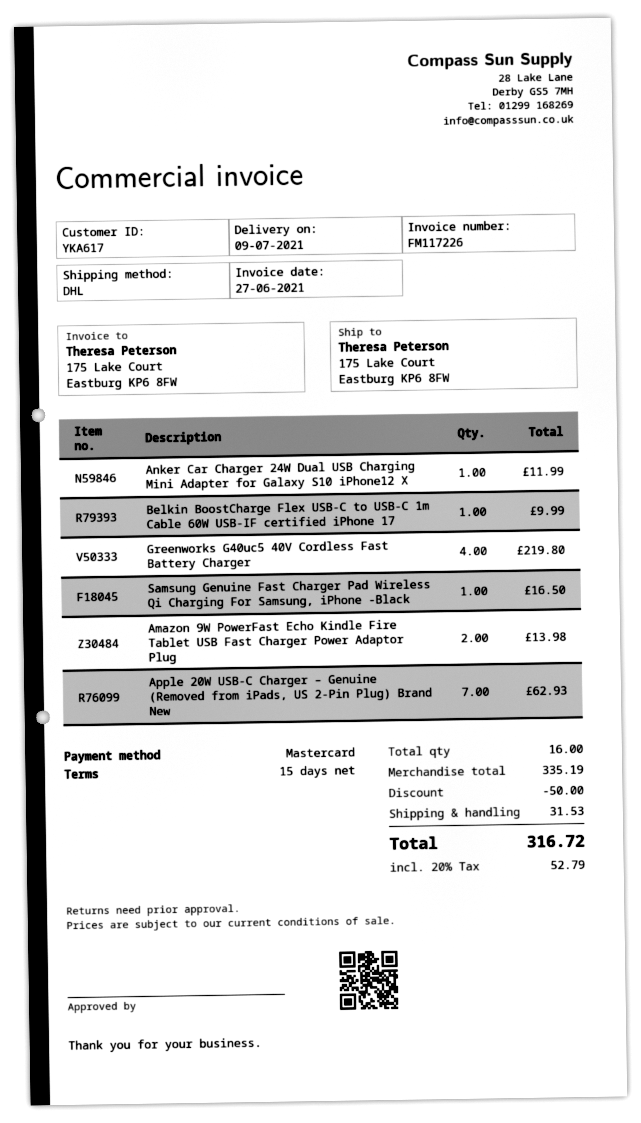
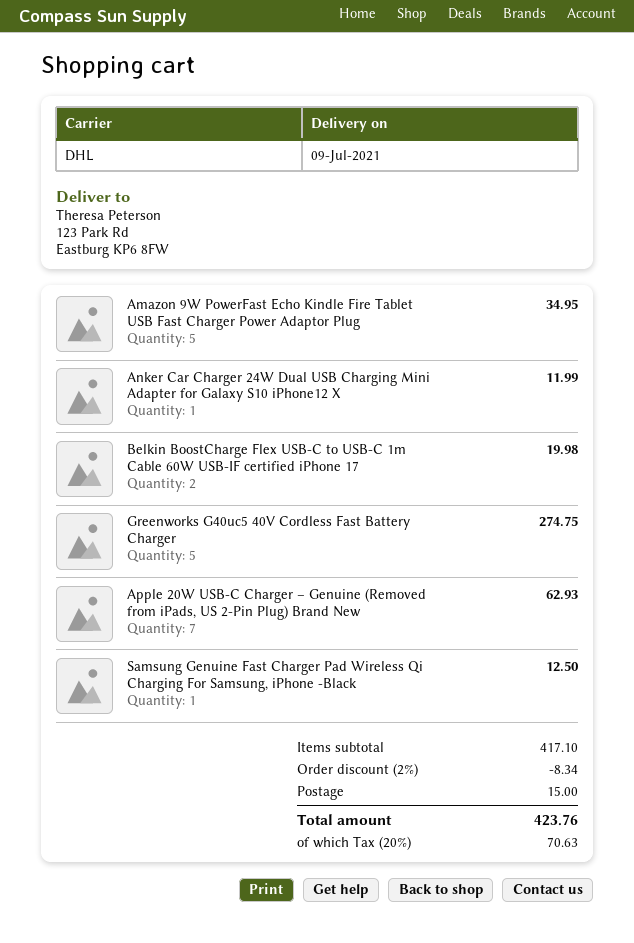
ship to: 175 Lake Court, Eastburg KP6 8FW -> 123 Park Rd, Eastburg KP6 8FW
Belkin BoostCharge Flex USB-C to USB-C 1m Cable 60W USB-IF certified iPhone 17: 1 for 9.99 -> 2 for 19.98
Greenworks G40uc5 40V Cordless Fast Battery Charger: 4 for 219.80 -> 5 for 274.75
Samsung Genuine Fast Charger Pad Wireless Qi Charging For Samsung, iPhone -Black: 1 for 16.50 -> 1 for 12.50
Amazon 9W PowerFast Echo Kindle Fire Tablet USB Fast Charger Power Adaptor Plug: 2 for 13.98 -> 5 for 34.95
subtotal: 335.19 -> 417.10
discount: 50.00 -> 8.34
shipping: 31.53 -> 15.00
tax: 20% = 52.79 -> 20% = 70.63
total: 316.72 -> 423.76

